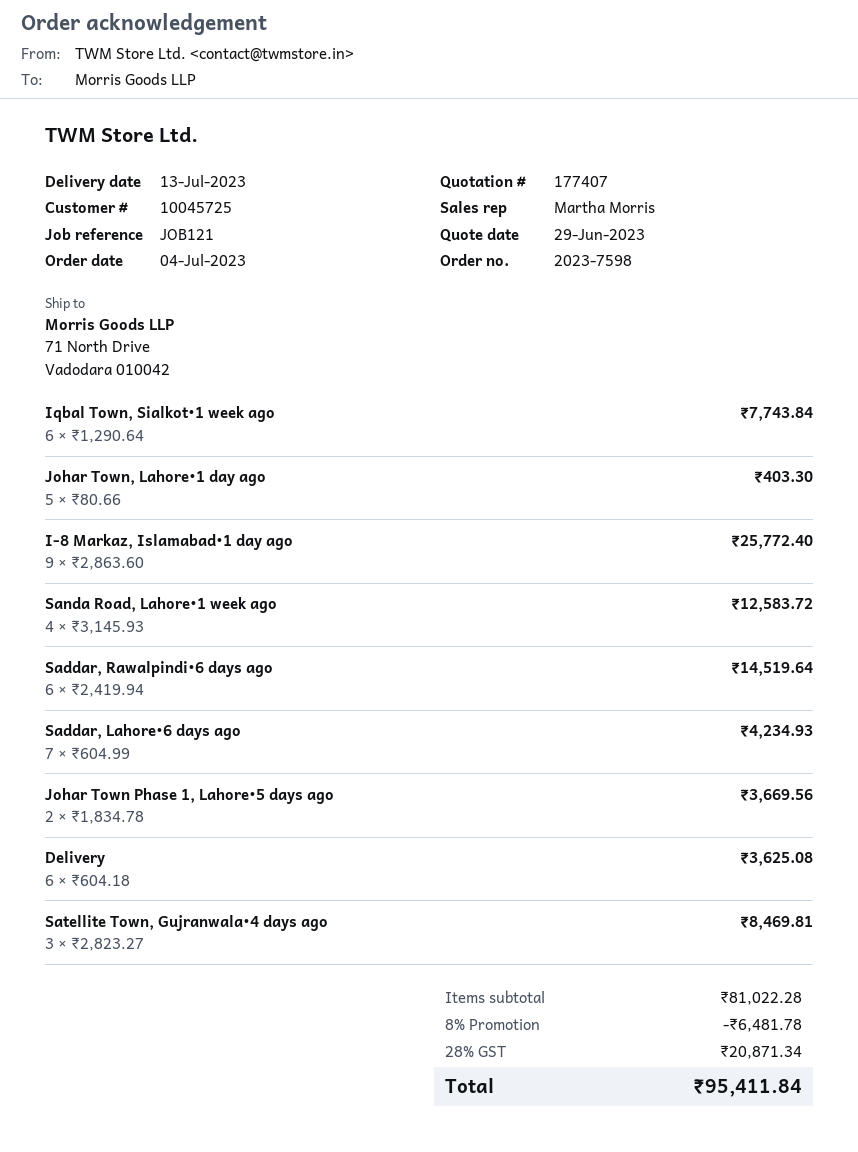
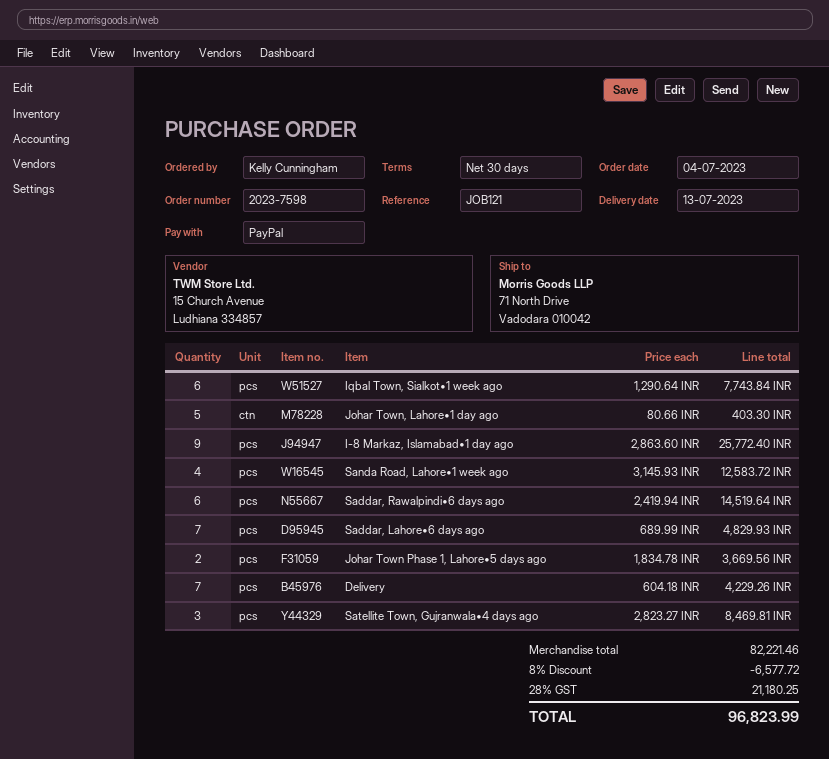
Saddar, Lahore•6 days ago: 7 x 604.99 = 4234.93 -> 7 x 689.99 = 4829.93
Delivery: 6 x 604.18 = 3625.08 -> 7 x 604.18 = 4229.26
subtotal: 81022.28 -> 82221.46
discount: 8% = 6481.78 -> 8% = 6577.72
tax: 28% = 20871.34 -> 28% = 21180.25
total: 95411.84 -> 96823.99

